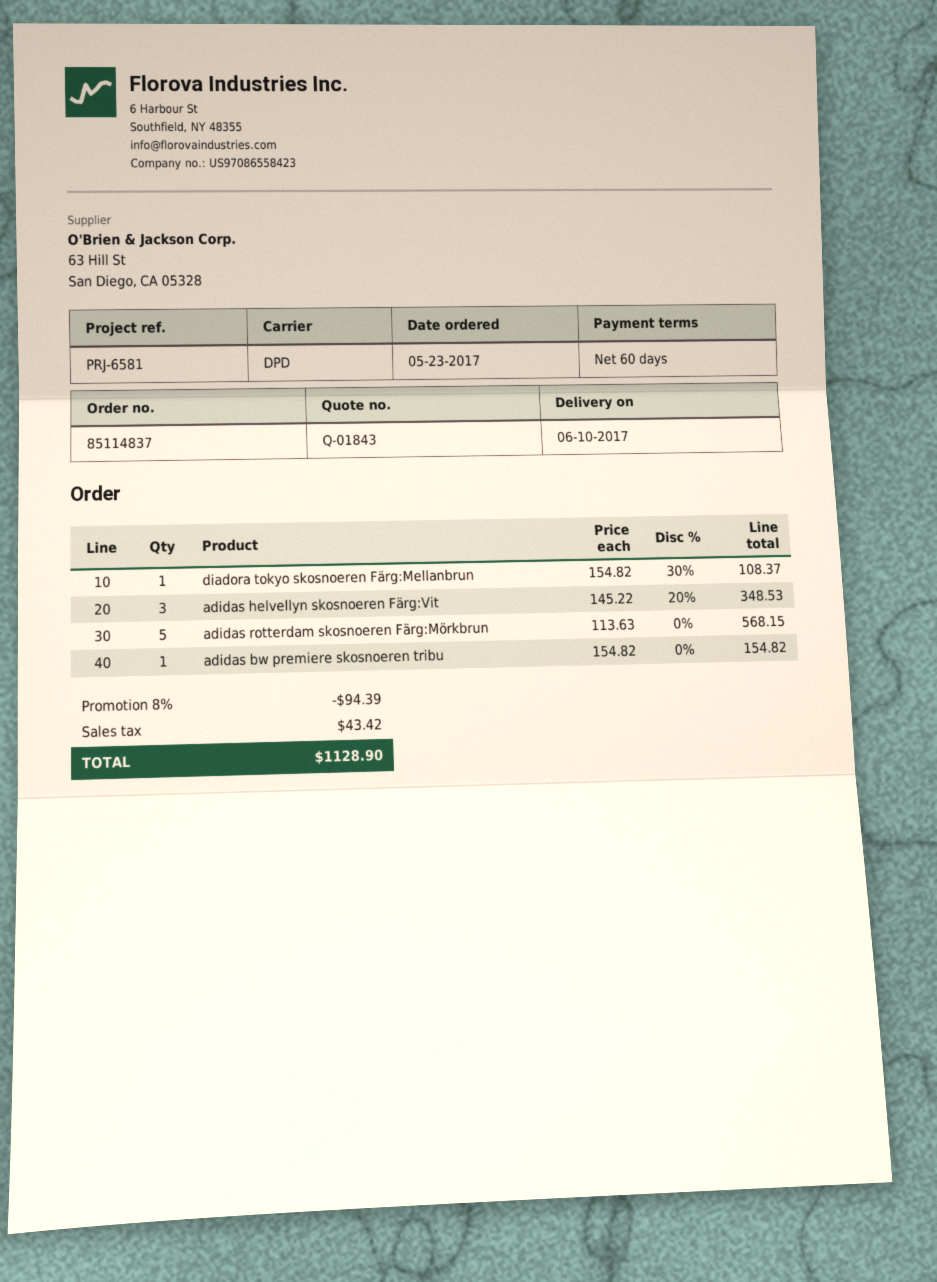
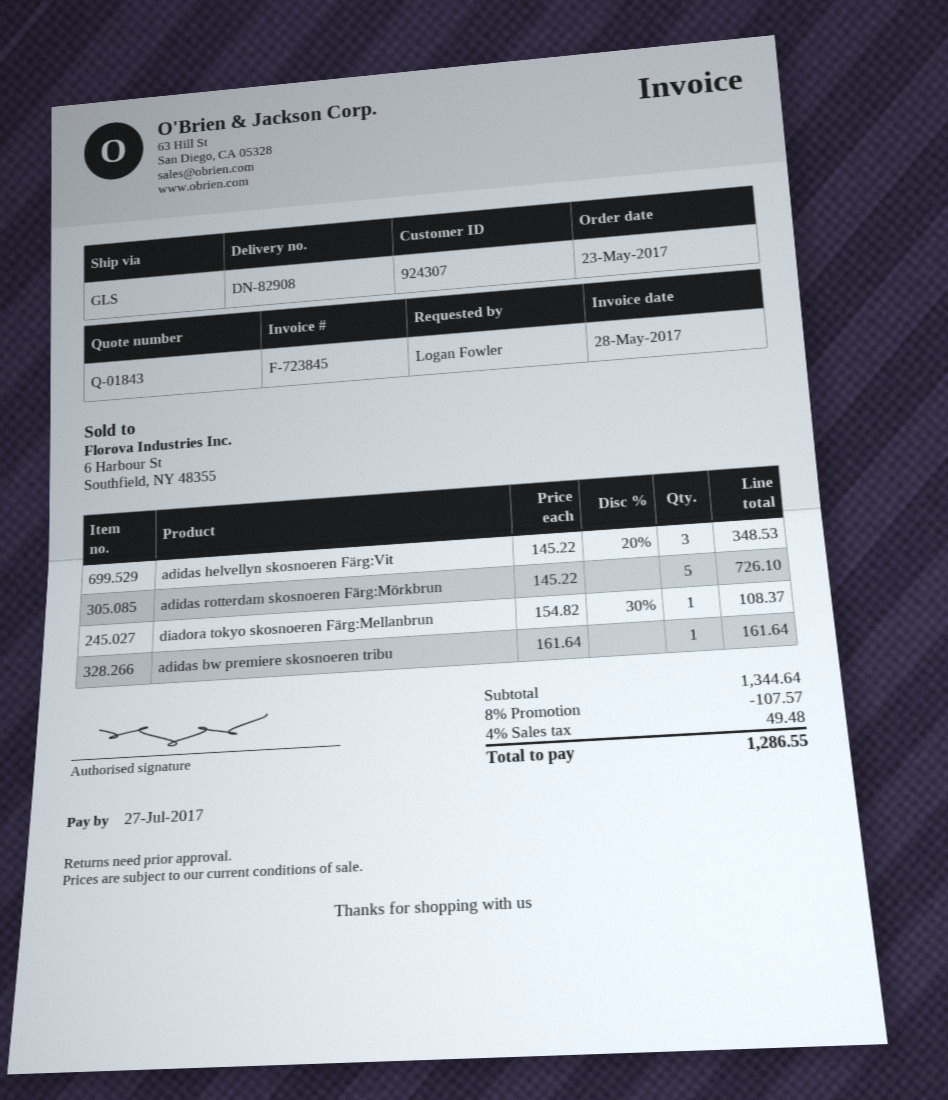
shipping method: DPD -> GLS
adidas rotterdam skosnoeren Färg:Mörkbrun: 5 x 113.63 = 568.15 -> 5 x 145.22 = 726.10
adidas bw premiere skosnoeren tribu: 1 x 154.82 = 154.82 -> 1 x 161.64 = 161.64
discount: 8% = 94.39 -> 8% = 107.57
tax: 43.42 -> 49.48
total: 1128.90 -> 1286.55

